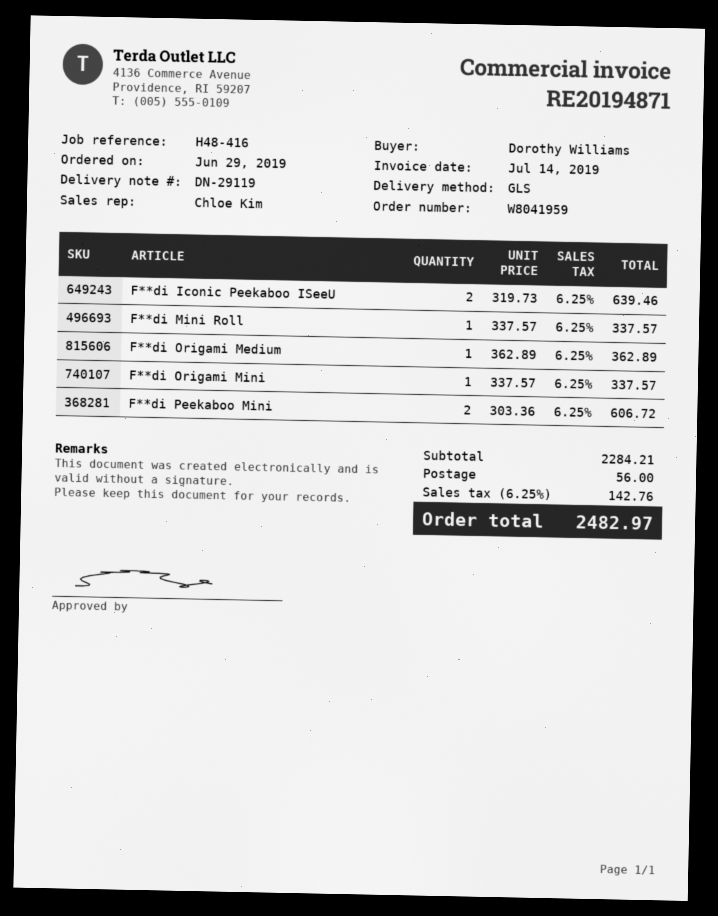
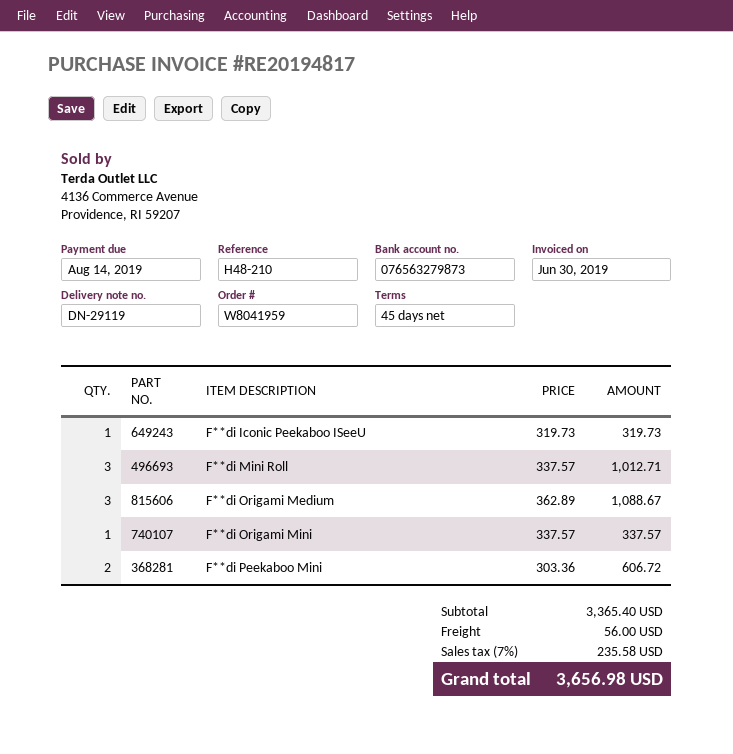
invoice number: RE20194871 -> RE20194817
invoice date: 2019-07-14 -> 2019-06-30
reference: H48-416 -> H48-210
F**di Iconic Peekaboo ISeeU: 2 x 319.73 = 639.46 -> 1 x 319.73 = 319.73
F**di Mini Roll: 1 x 337.57 = 337.57 -> 3 x 337.57 = 1012.71
F**di Origami Medium: 1 x 362.89 = 362.89 -> 3 x 362.89 = 1088.67
subtotal: 2284.21 -> 3365.40
tax: 6.25% = 142.76 -> 7% = 235.58
total: 2482.97 -> 3656.98

